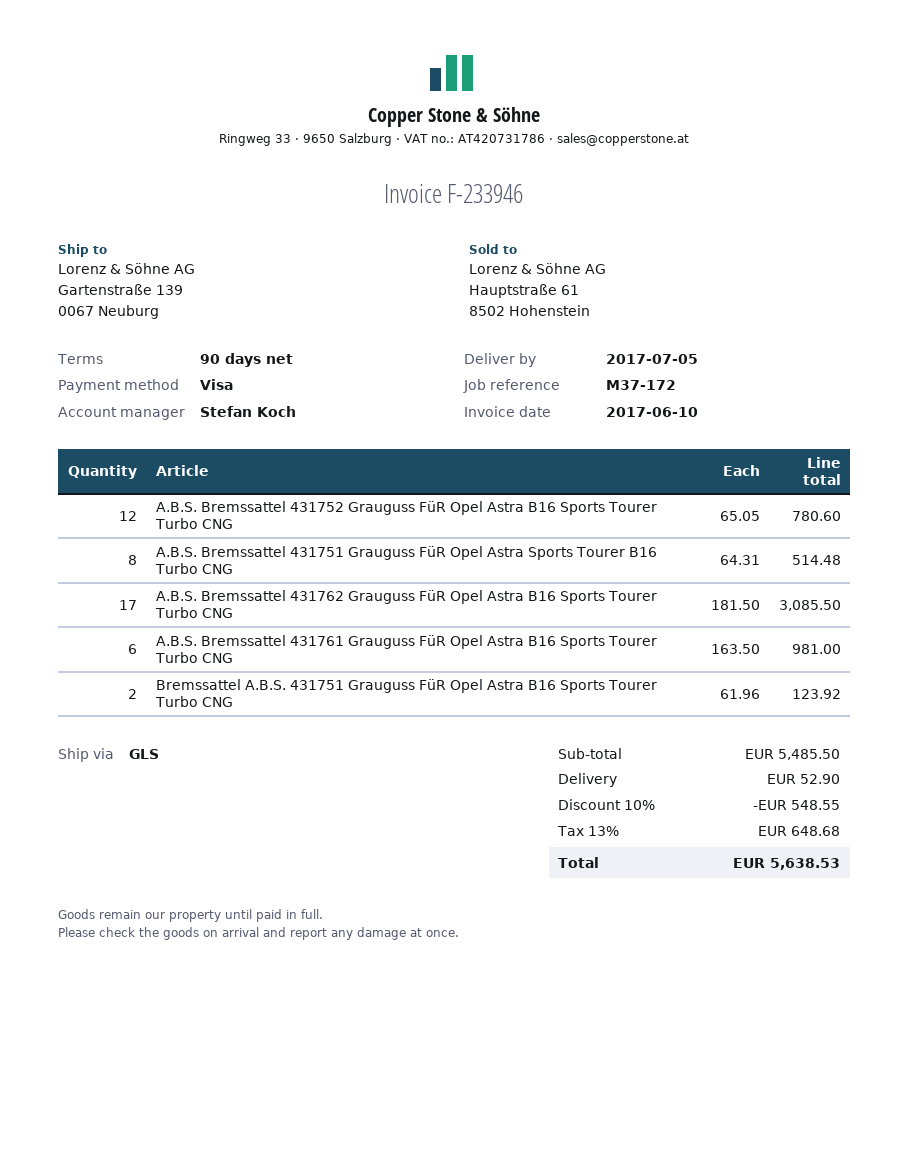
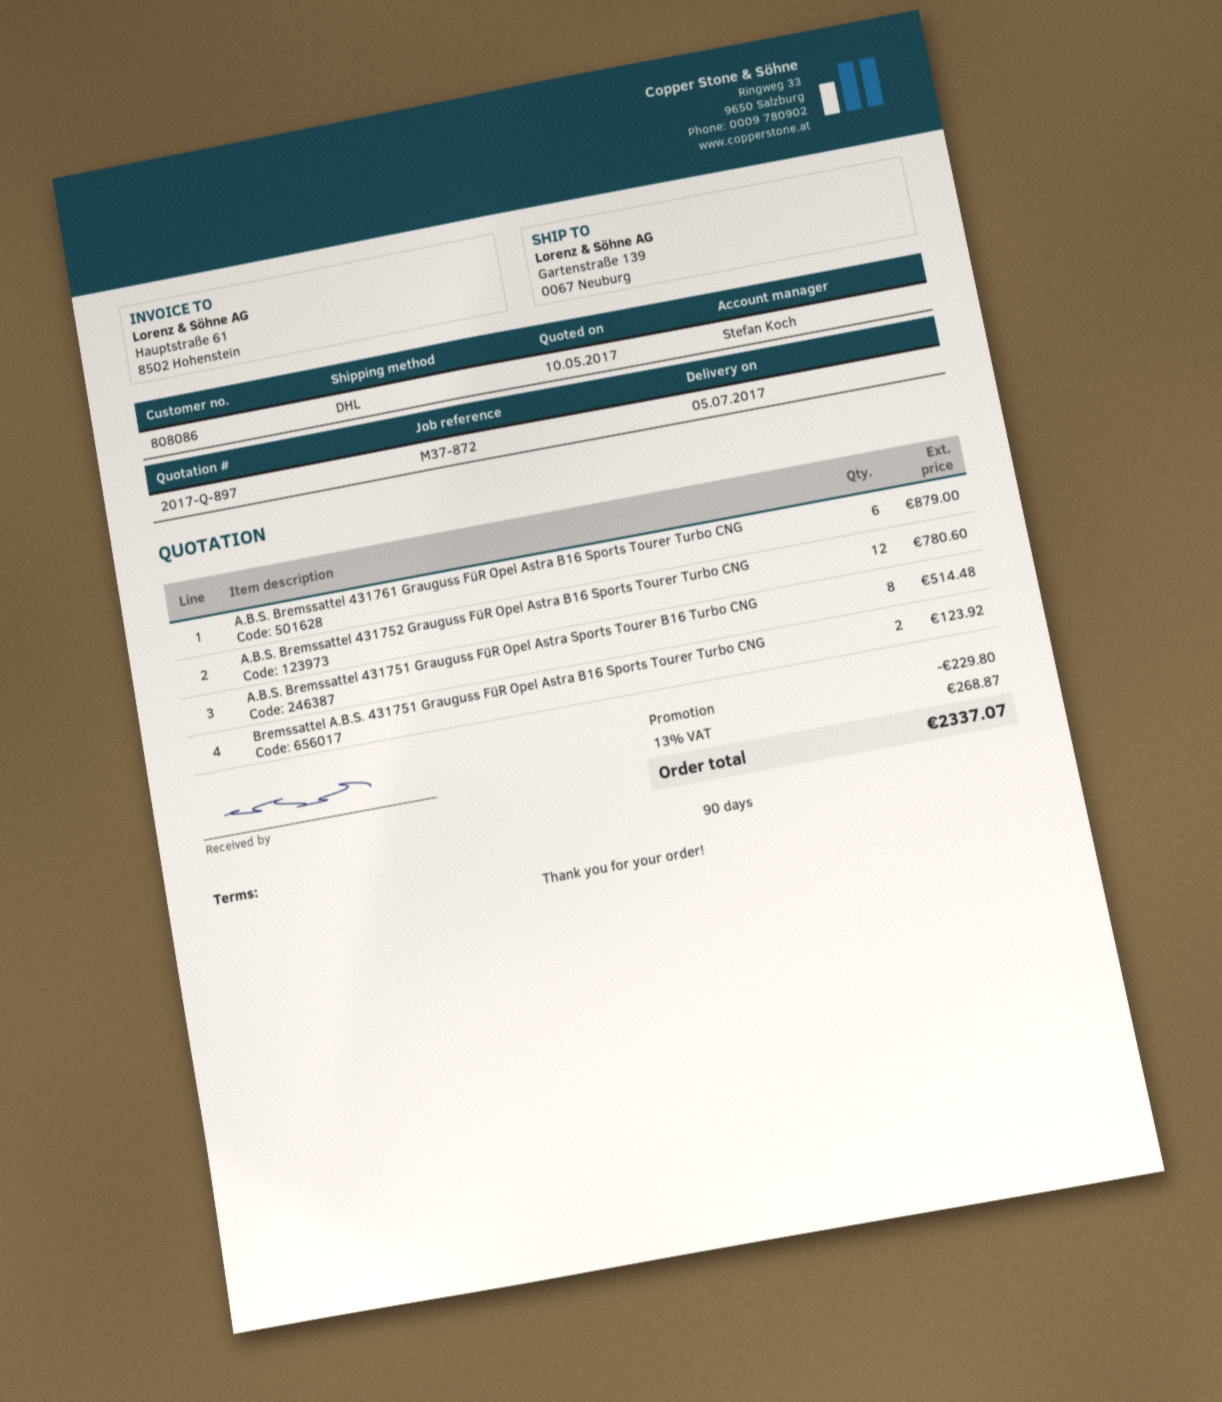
reference: M37-172 -> M37-872
shipping method: GLS -> DHL
A.B.S. Bremssattel 431762 Grauguss FüR Opel Astra B16 Sports Tourer Turbo CNG: 17 for 3085.50 -> none
A.B.S. Bremssattel 431761 Grauguss FüR Opel Astra B16 Sports Tourer Turbo CNG: 6 for 981.00 -> 6 for 879.00
discount: 548.55 -> 229.80
shipping: 52.90 -> none
tax: 13% = 648.68 -> 13% = 268.87
total: 5638.53 -> 2337.07

